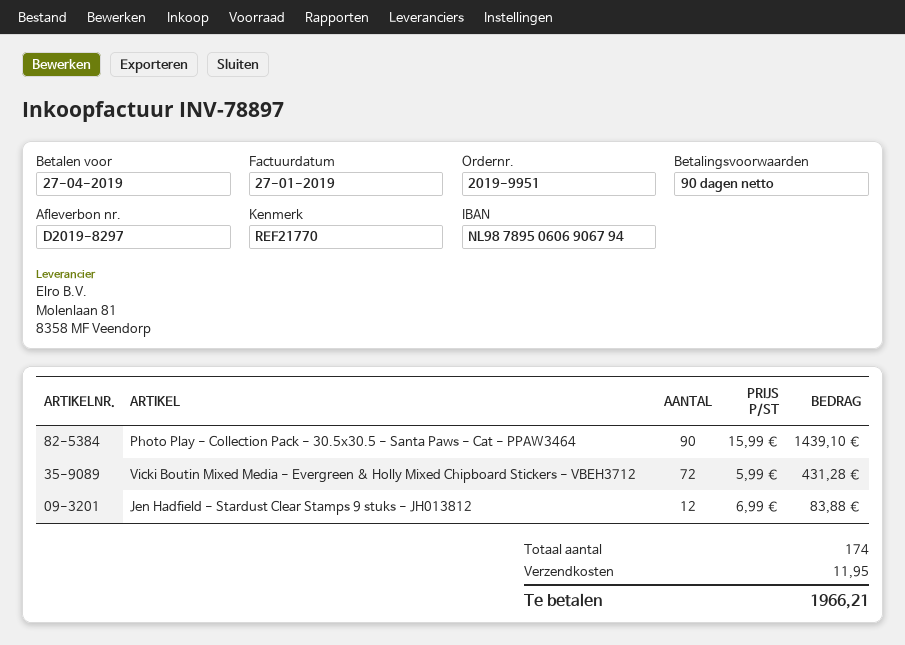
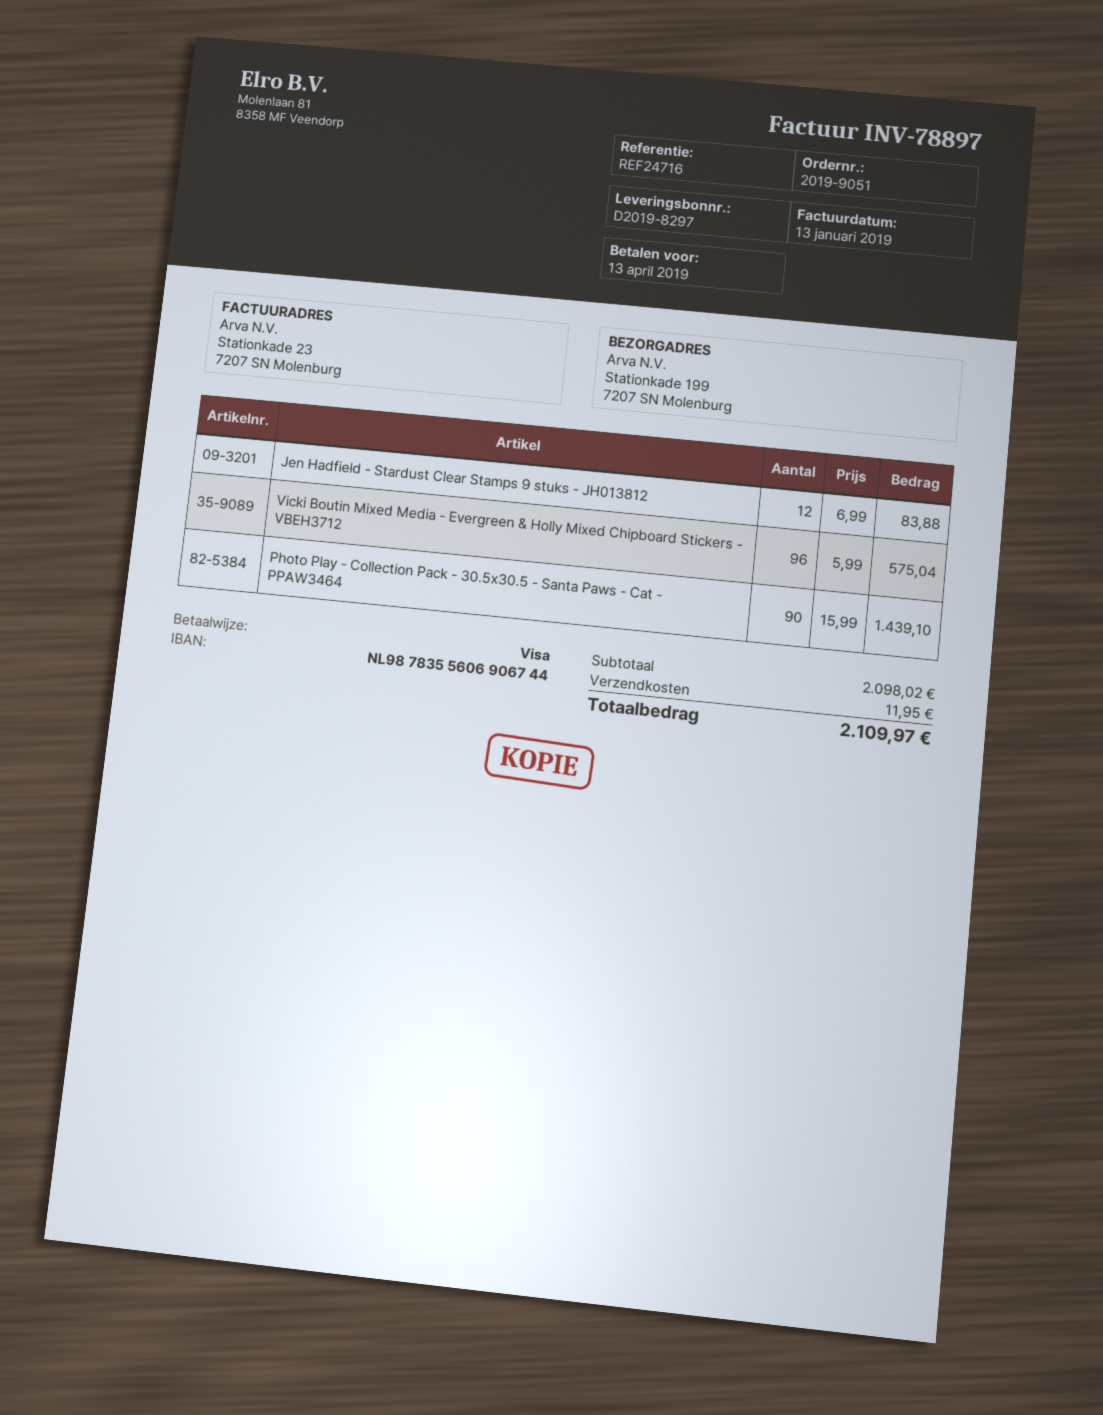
order number: 2019-9951 -> 2019-9051
invoice date: 2019-01-27 -> 2019-01-13
due date: 2019-04-27 -> 2019-04-13
reference: REF21770 -> REF24716
bank account: NL9878950606906794 -> NL9878355606906744
Vicki Boutin Mixed Media - Evergreen & Holly Mixed Chipboard Stickers - VBEH3712: 72 x 5.99 = 431.28 -> 96 x 5.99 = 575.04
total: 1966.21 -> 2109.97

